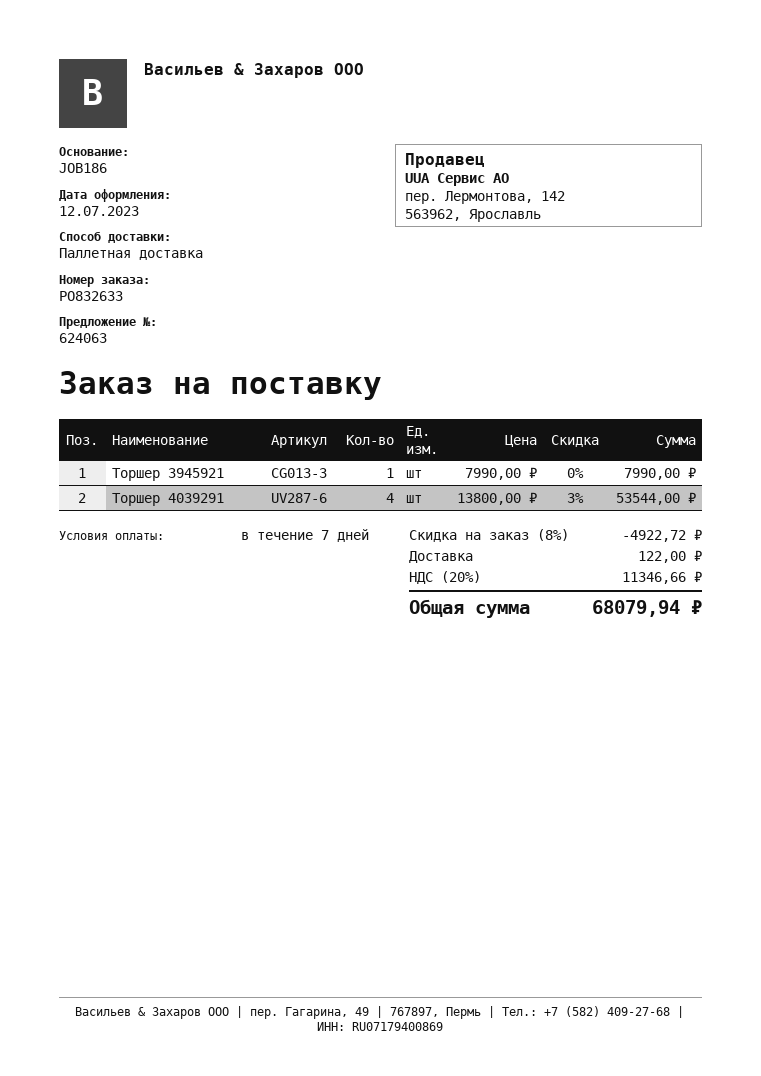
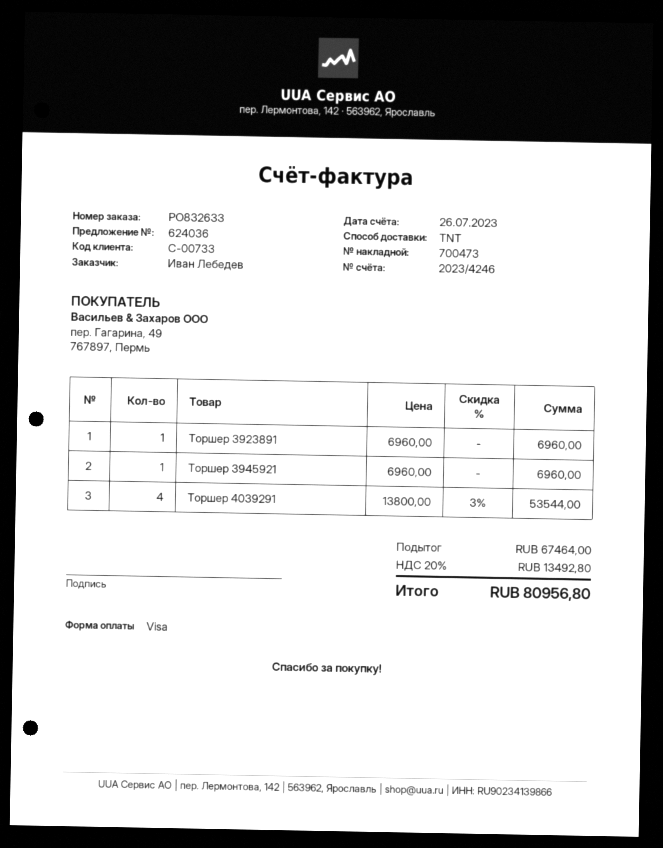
quote number: 624063 -> 624036
shipping method: pallet freight -> TNT
Торшер 3945921: 1 x 7990.00 = 7990.00 -> 1 x 6960.00 = 6960.00
Торшер 3923891: none -> 1 x 6960.00 = 6960.00
discount: 8% = 4922.72 -> none
shipping: 122.00 -> none
tax: 20% = 11346.66 -> 20% = 13492.80
total: 68079.94 -> 80956.80

